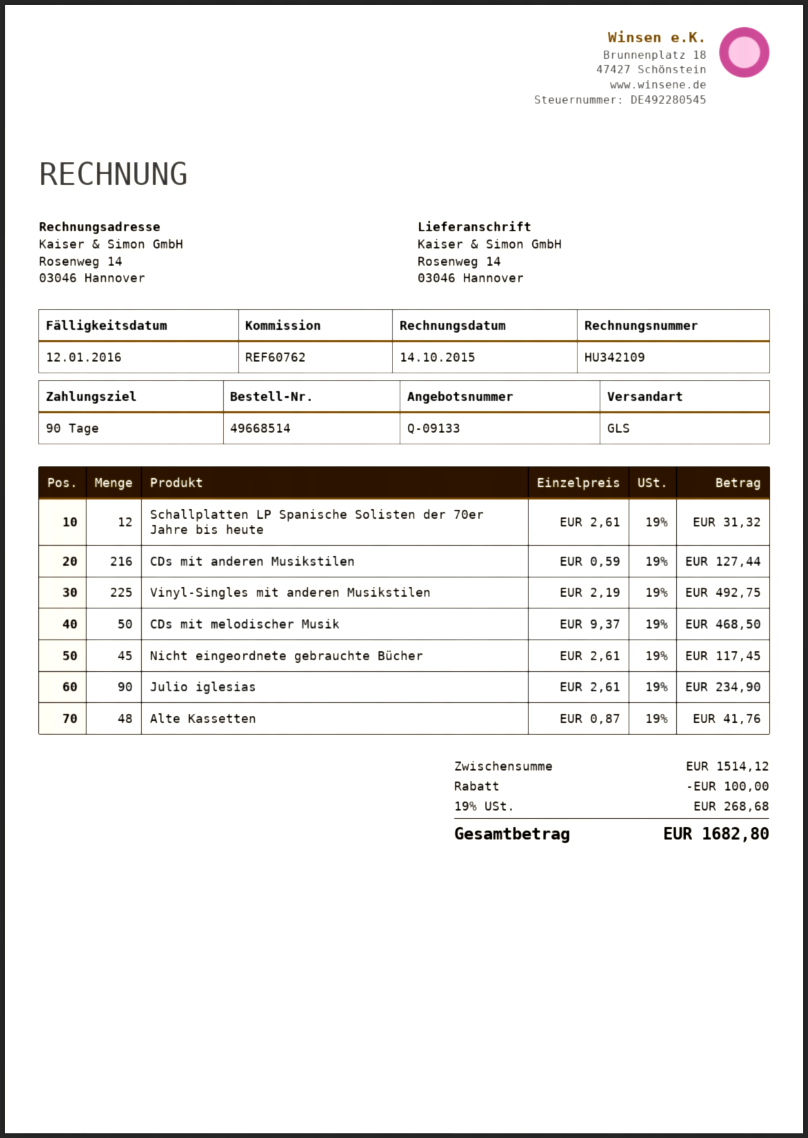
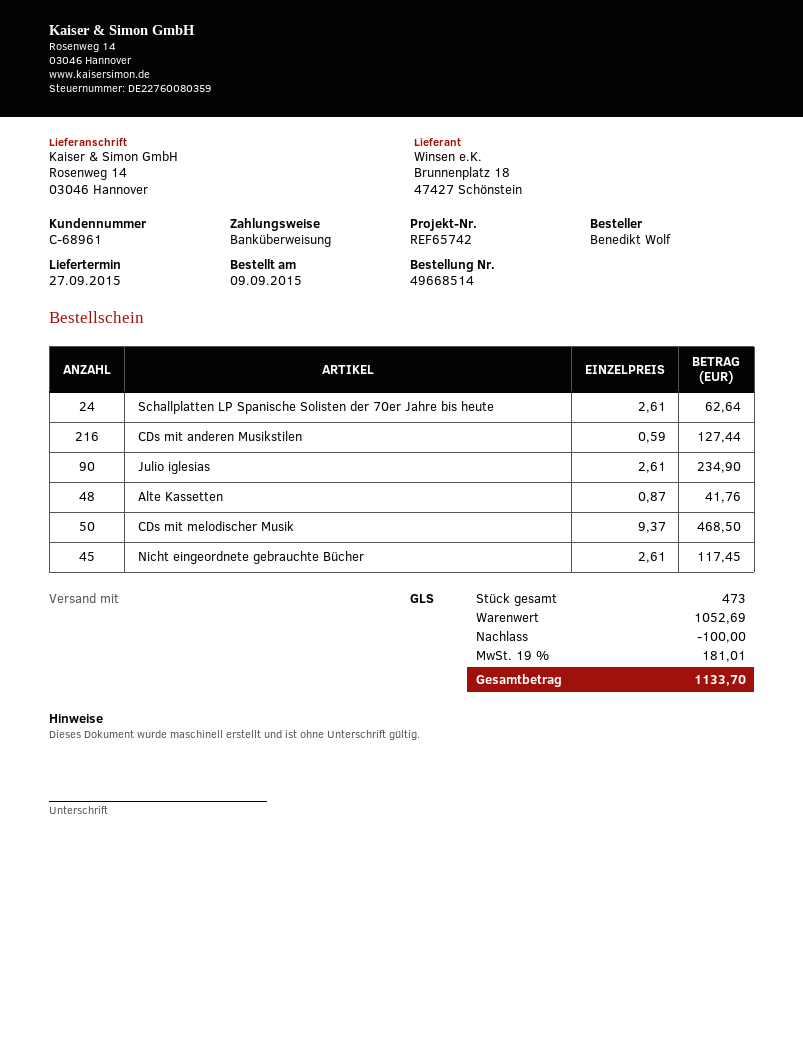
reference: REF60762 -> REF65742
Schallplatten LP Spanische Solisten der 70er Jahre bis heute: 12 x 2.61 = 31.32 -> 24 x 2.61 = 62.64
Vinyl-Singles mit anderen Musikstilen: 225 x 2.19 = 492.75 -> none
subtotal: 1514.12 -> 1052.69
tax: 19% = 268.68 -> 19% = 181.01
total: 1682.80 -> 1133.70

